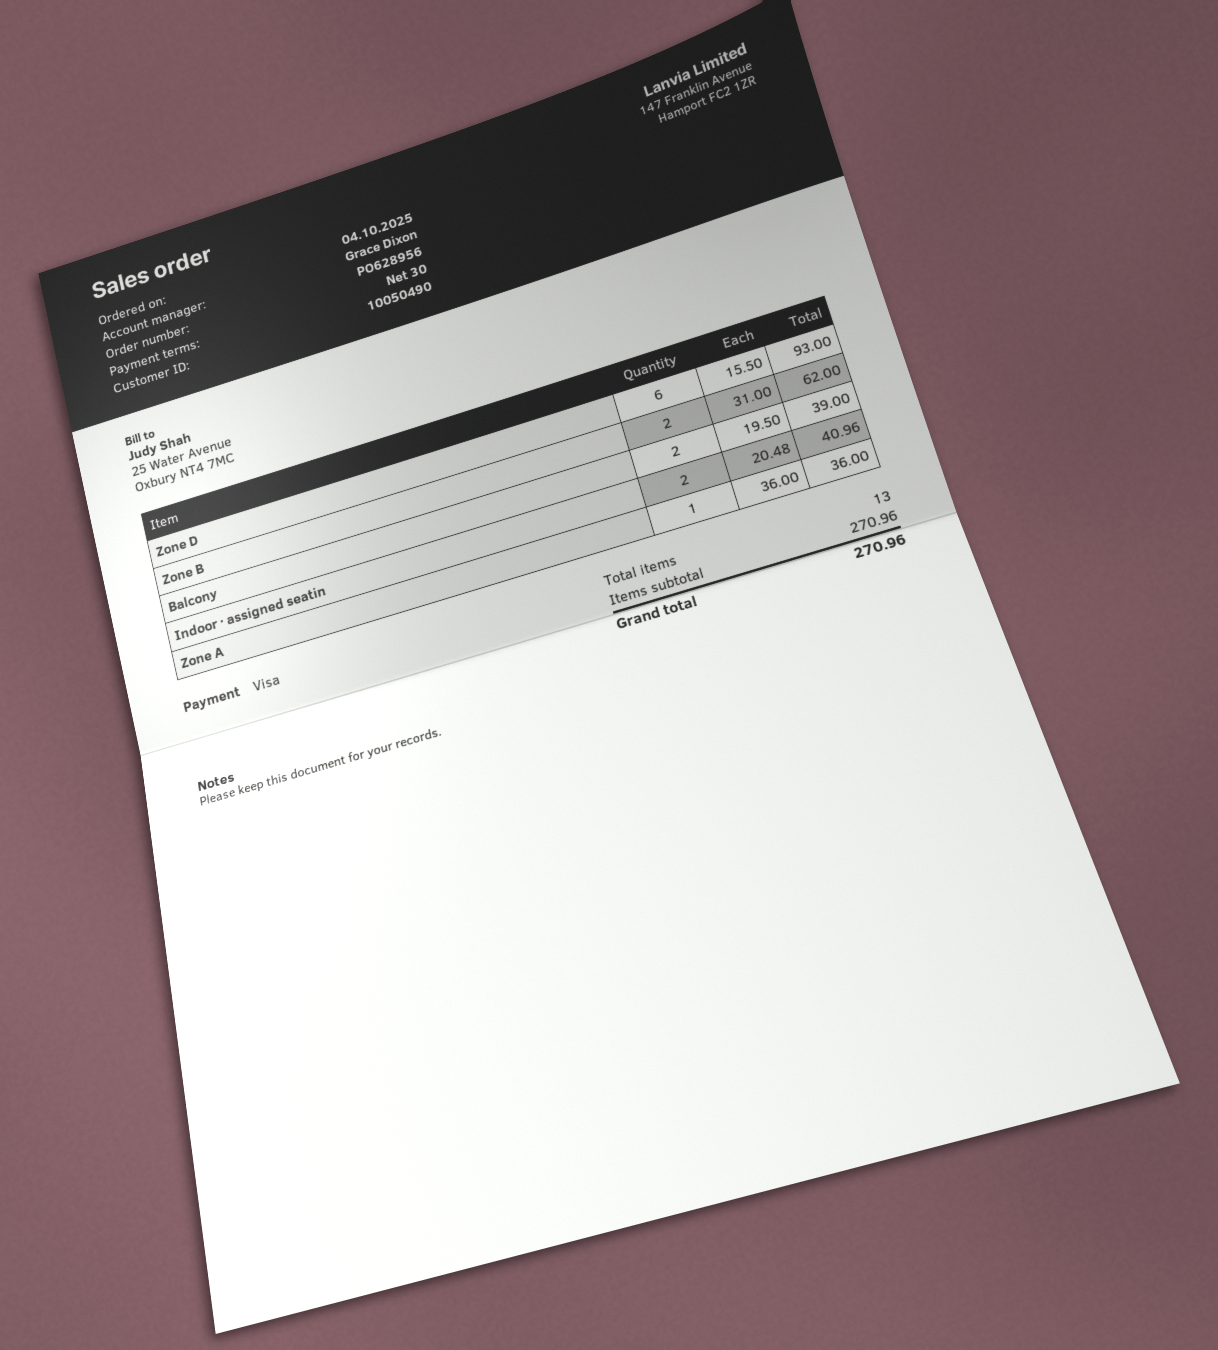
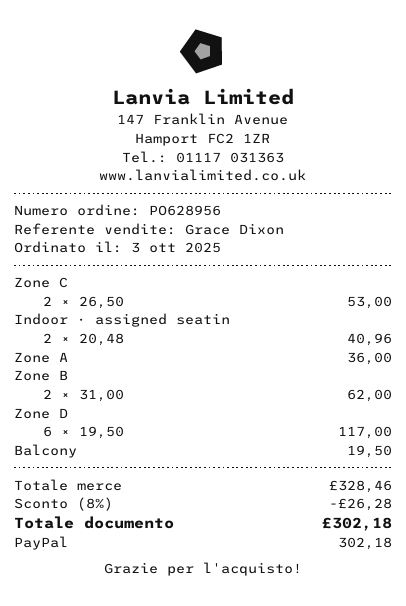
order date: 2025-10-04 -> 2025-10-03
payment method: Visa -> PayPal
Zone D: 6 x 15.50 = 93.00 -> 6 x 19.50 = 117.00
Balcony: 2 x 19.50 = 39.00 -> 1 x 19.50 = 19.50
Zone C: none -> 2 x 26.50 = 53.00
subtotal: 270.96 -> 328.46
discount: none -> 8% = 26.28
total: 270.96 -> 302.18

